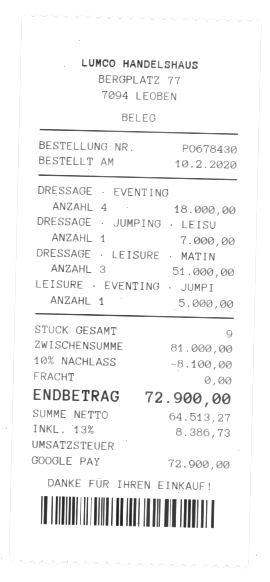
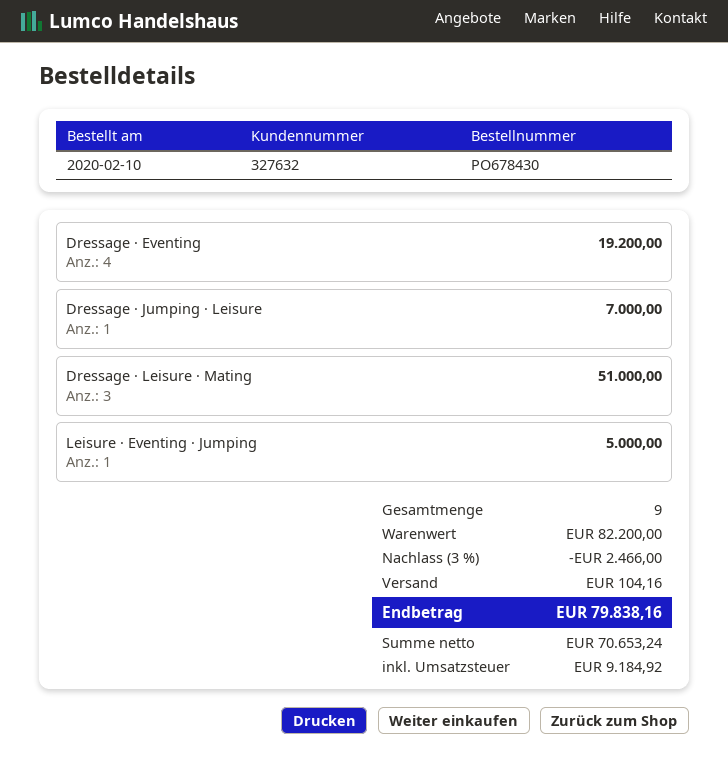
DRESSAGE · EVENTING: 4 for 18000.00 -> 4 for 19200.00
subtotal: 81000.00 -> 82200.00
discount: 10% = 8100.00 -> 3% = 2466.00
shipping: 0.00 -> 104.16
net: 64513.27 -> 70653.24
tax: 8386.73 -> 9184.92
total: 72900.00 -> 79838.16

